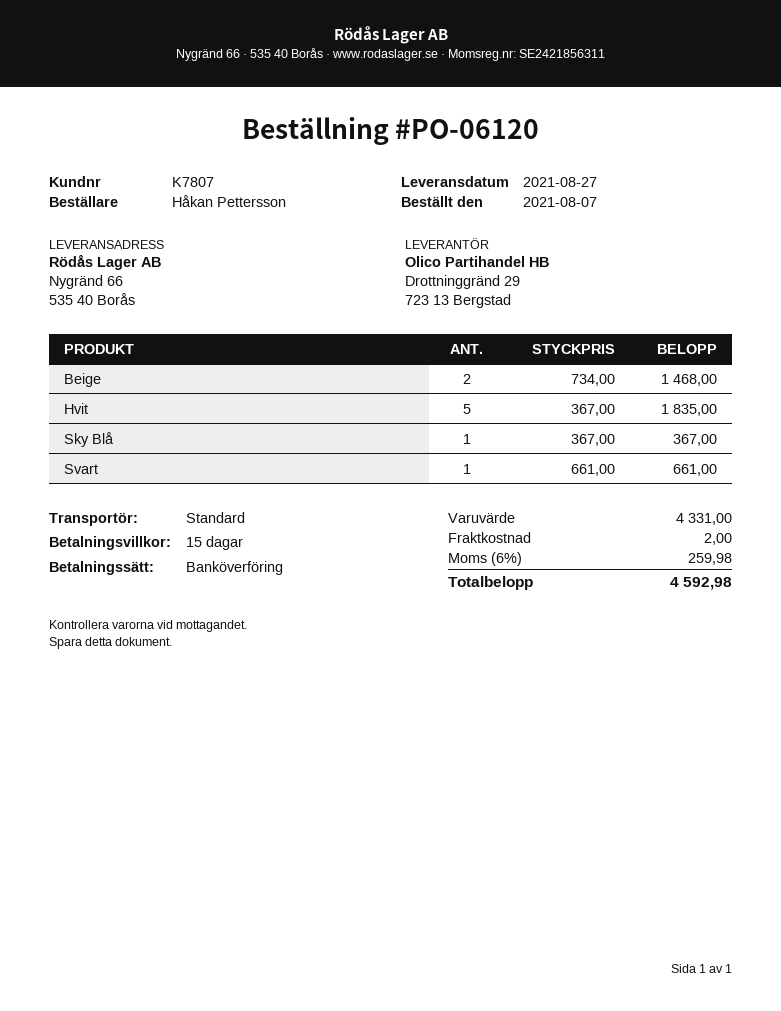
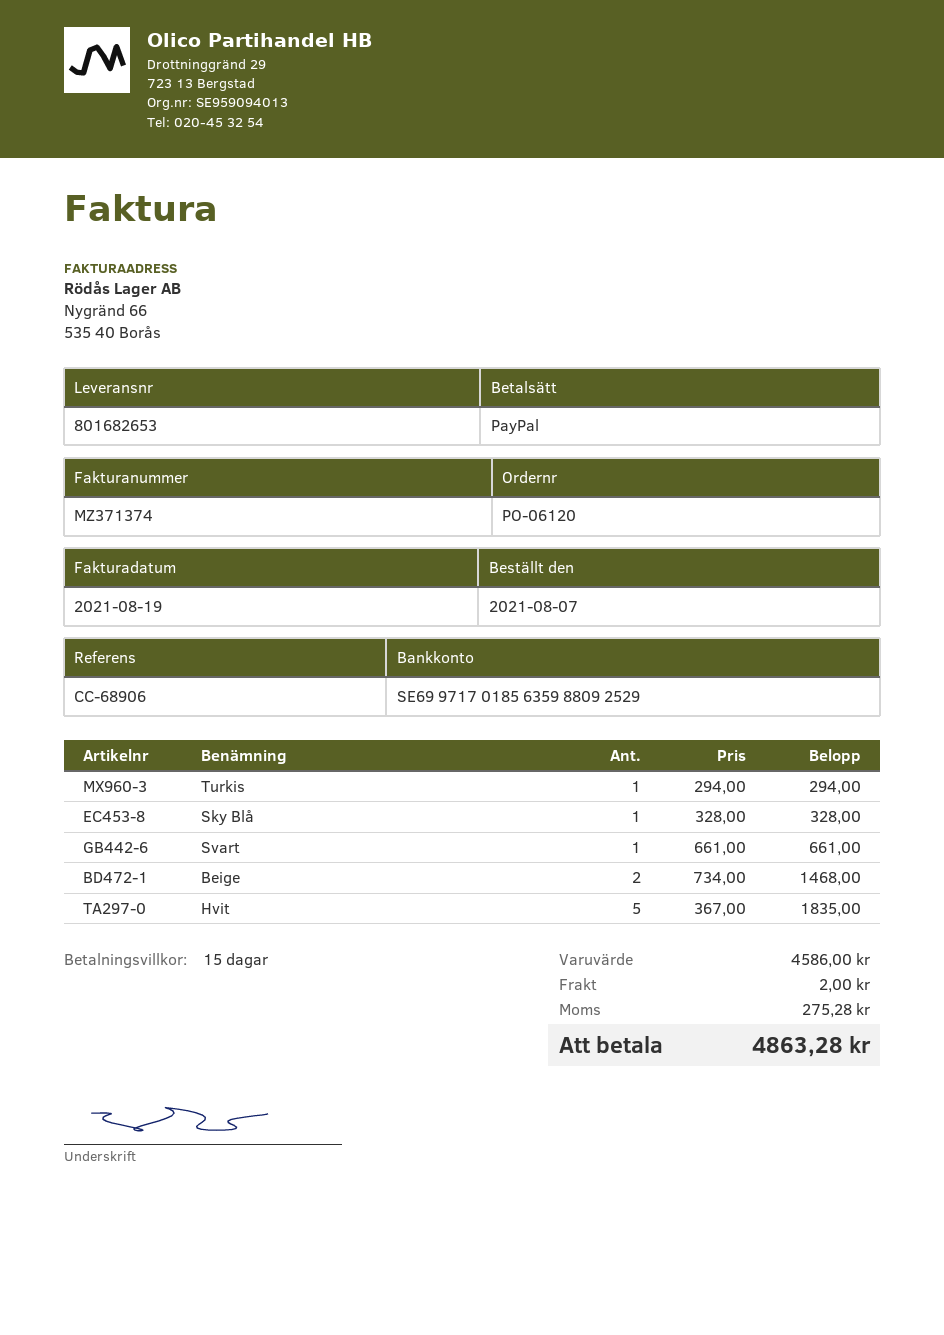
payment method: bank transfer -> PayPal
Sky Blå: 1 x 367.00 = 367.00 -> 1 x 328.00 = 328.00
Turkis: none -> 1 x 294.00 = 294.00
subtotal: 4331.00 -> 4586.00
tax: 259.98 -> 275.28
total: 4592.98 -> 4863.28

